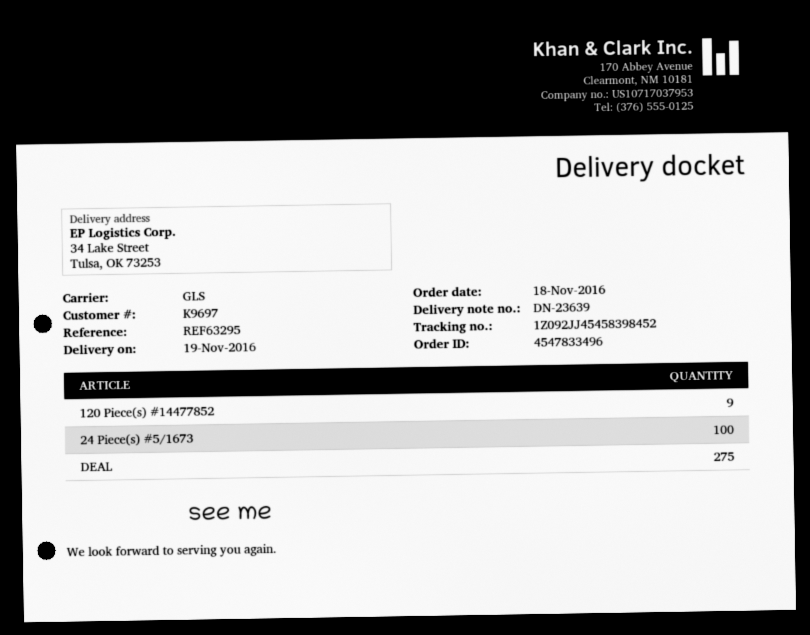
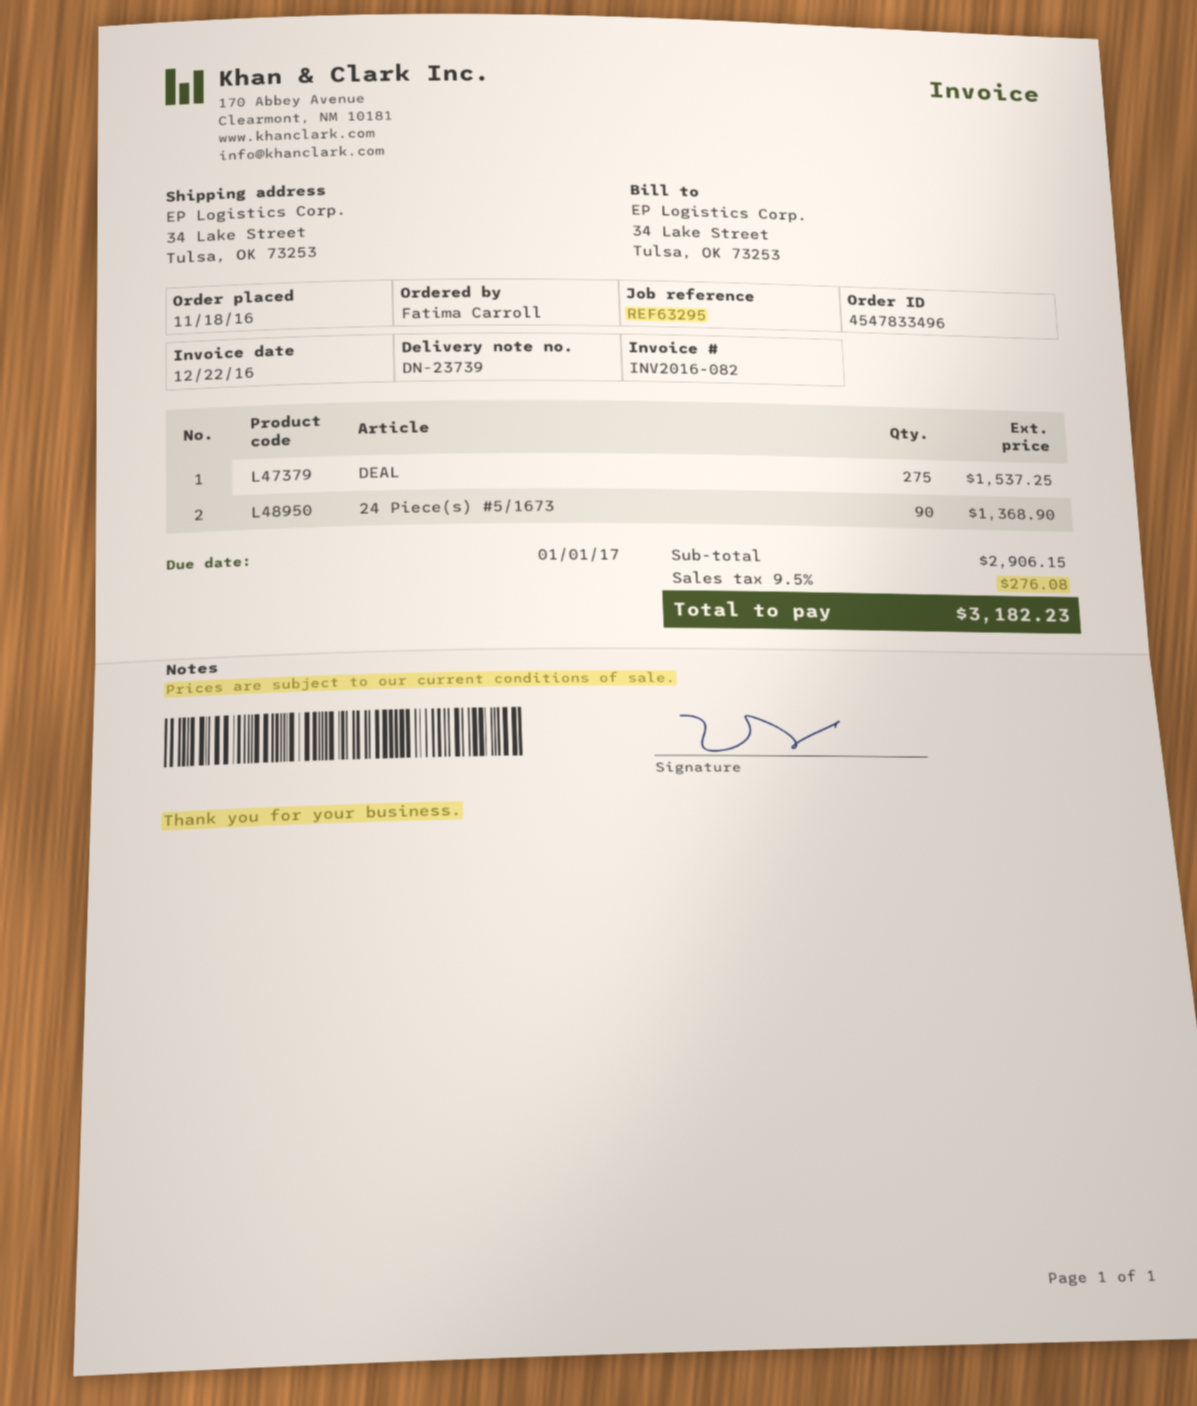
delivery note number: DN-23639 -> DN-23739
120 Piece(s) #14477852: 9 -> none
24 Piece(s) #5/1673: 100 -> 90

